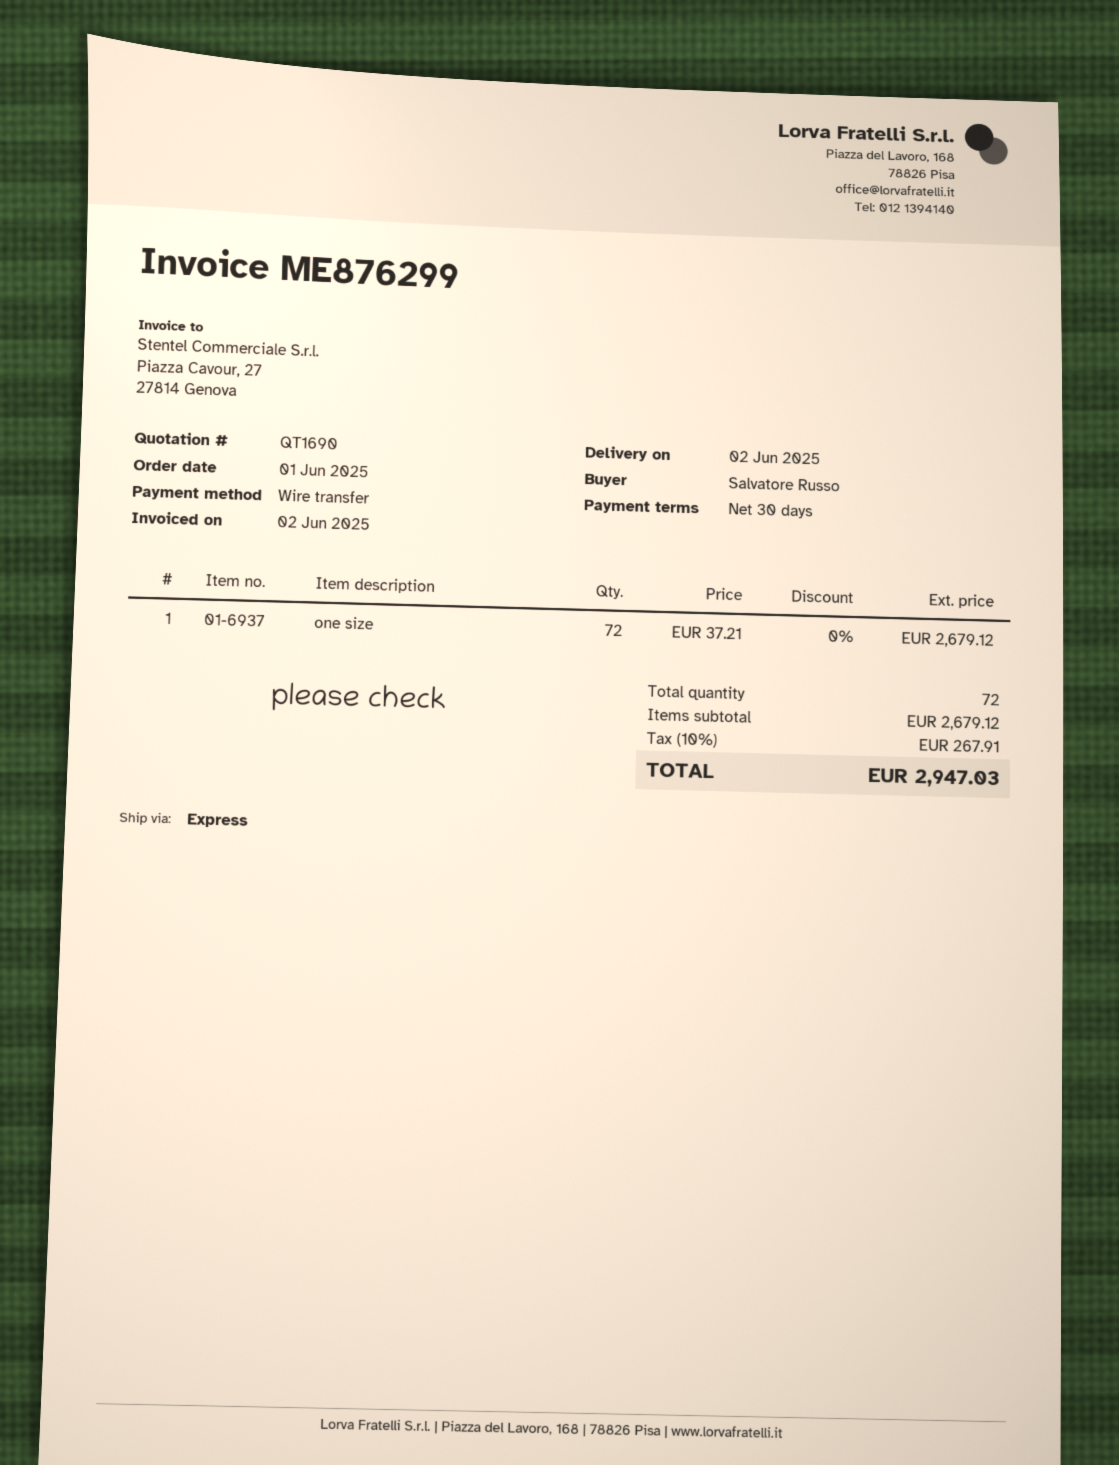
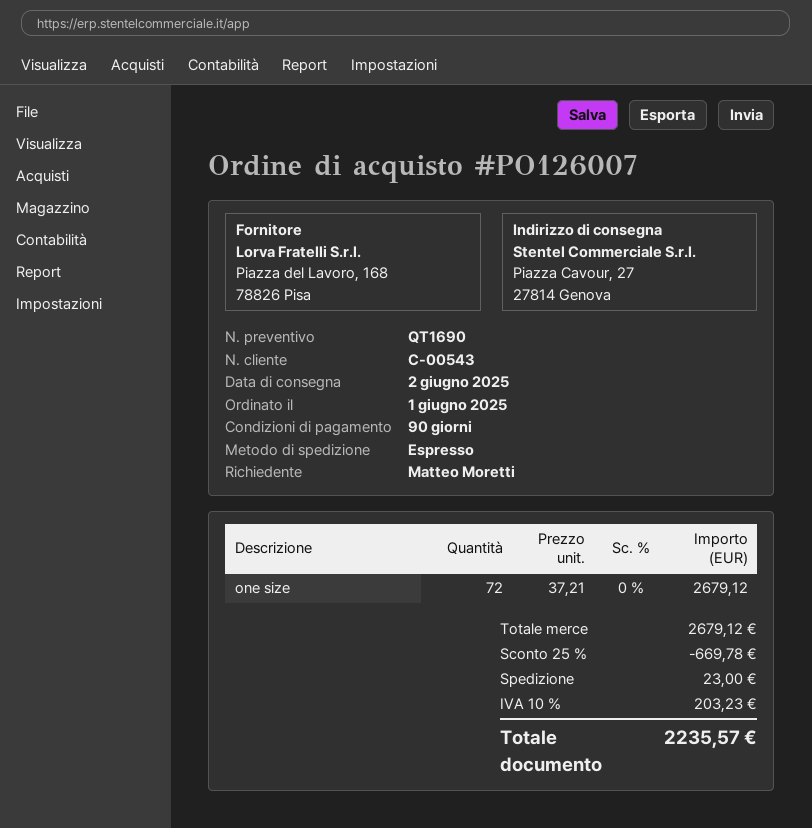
payment terms: 30 days -> 90 days
ordered by: Salvatore Russo -> Matteo Moretti
discount: none -> 25% = 669.78
shipping: none -> 23.00
tax: 10% = 267.91 -> 10% = 203.23
total: 2947.03 -> 2235.57

